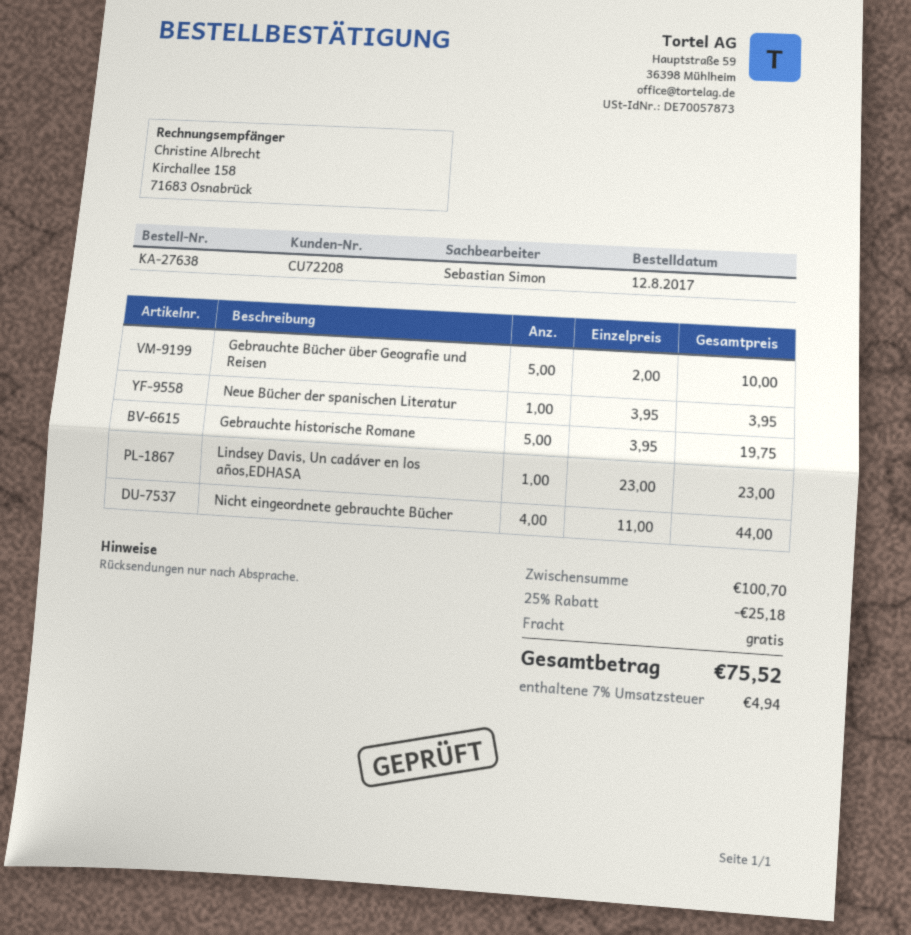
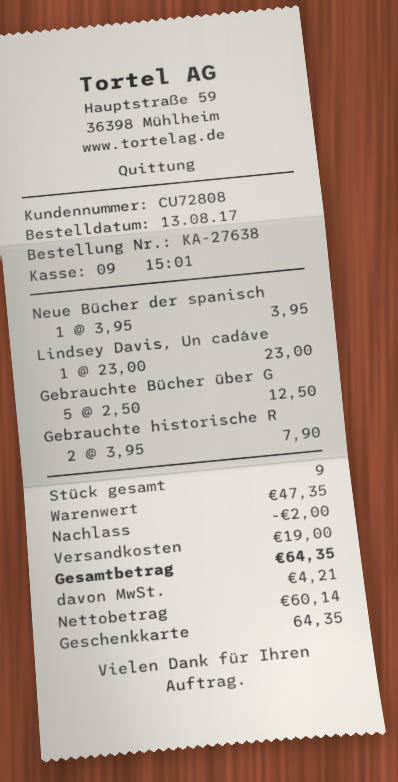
order date: 2017-08-12 -> 2017-08-13
customer number: CU72208 -> CU72808
Gebrauchte Bücher über Geografie und Reisen: 5 x 2.00 = 10.00 -> 5 x 2.50 = 12.50
Gebrauchte historische Romane: 5 x 3.95 = 19.75 -> 2 x 3.95 = 7.90
Nicht eingeordnete gebrauchte Bücher: 4 x 11.00 = 44.00 -> none
subtotal: 100.70 -> 47.35
discount: 25.18 -> 2.00
shipping: 0.00 -> 19.00
tax: 4.94 -> 4.21
total: 75.52 -> 64.35

